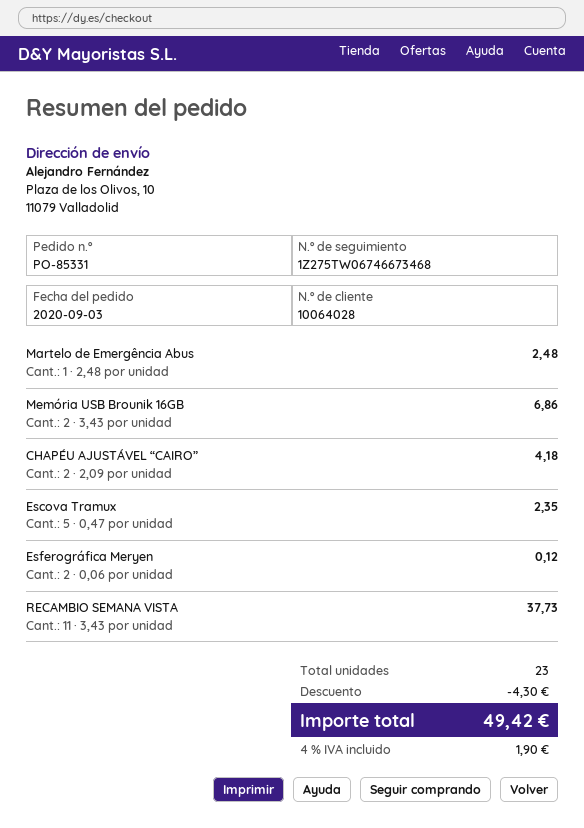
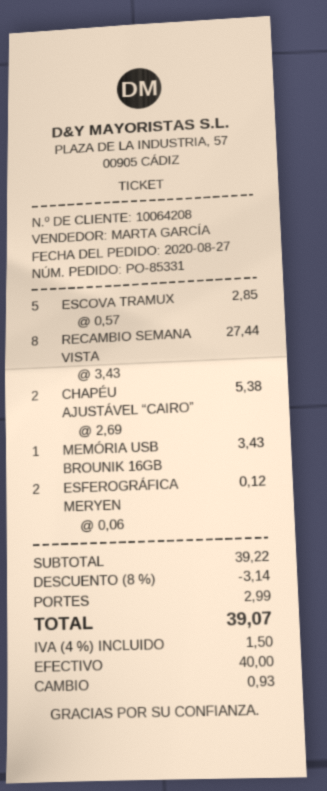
order date: 2020-09-03 -> 2020-08-27
customer number: 10064028 -> 10064208
Martelo de Emergência Abus: 1 x 2.48 = 2.48 -> none
Memória USB Brounik 16GB: 2 x 3.43 = 6.86 -> 1 x 3.43 = 3.43
CHAPÉU AJUSTÁVEL “CAIRO”: 2 x 2.09 = 4.18 -> 2 x 2.69 = 5.38
Escova Tramux: 5 x 0.47 = 2.35 -> 5 x 0.57 = 2.85
RECAMBIO SEMANA VISTA: 11 x 3.43 = 37.73 -> 8 x 3.43 = 27.44
discount: 4.30 -> 3.14
shipping: none -> 2.99
tax: 4% = 1.90 -> 4% = 1.50
total: 49.42 -> 39.07

